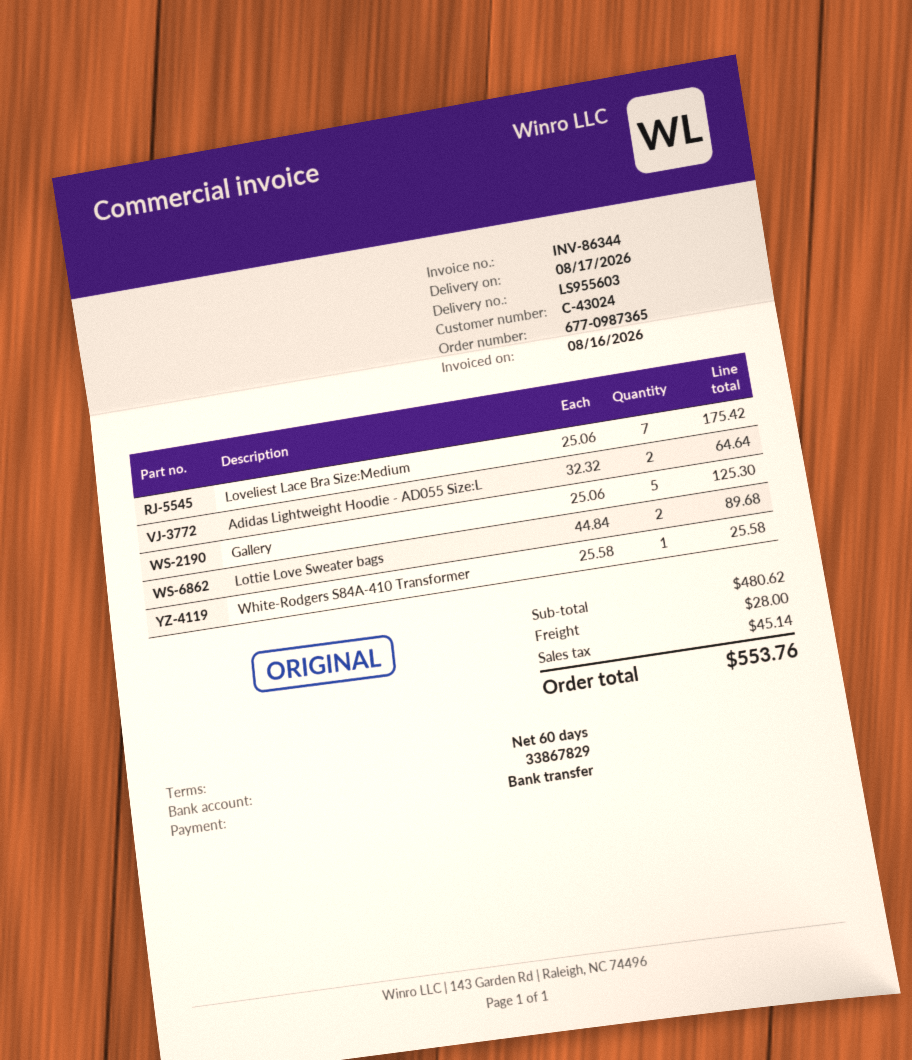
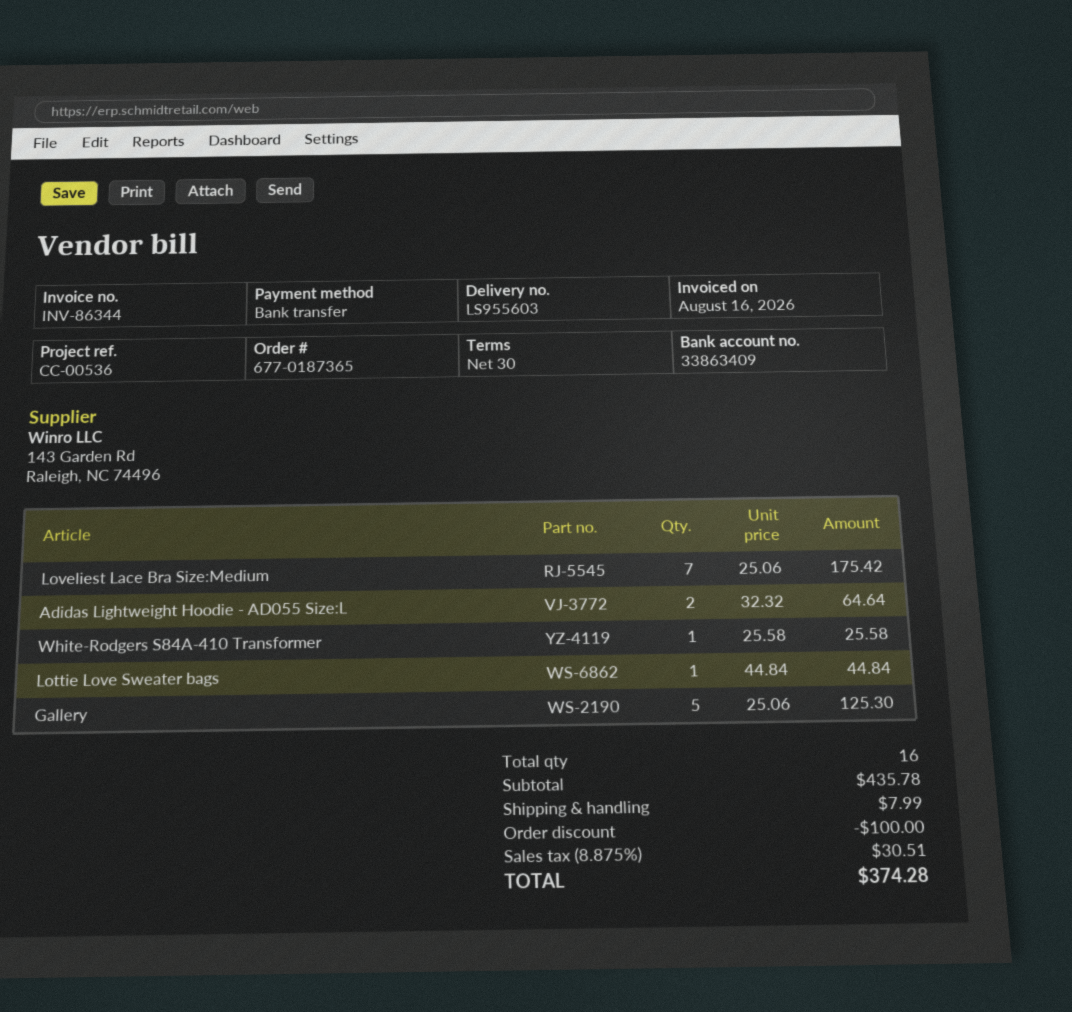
order number: 677-0987365 -> 677-0187365
payment terms: 60 days -> 30 days
bank account: 33867829 -> 33863409
Lottie Love Sweater bags: 2 x 44.84 = 89.68 -> 1 x 44.84 = 44.84
subtotal: 480.62 -> 435.78
discount: none -> 100.00
shipping: 28.00 -> 7.99
tax: 45.14 -> 30.51
total: 553.76 -> 374.28

